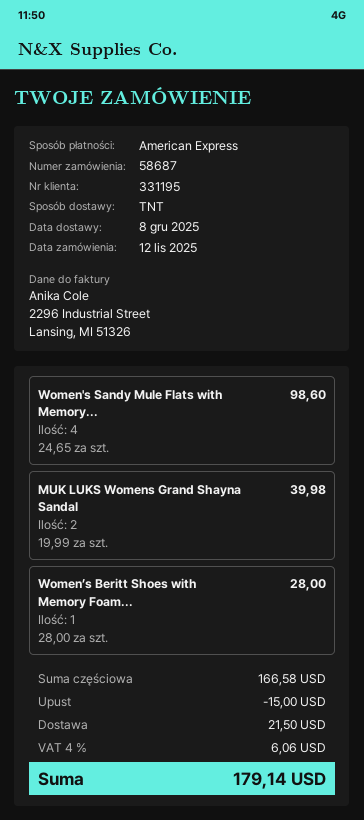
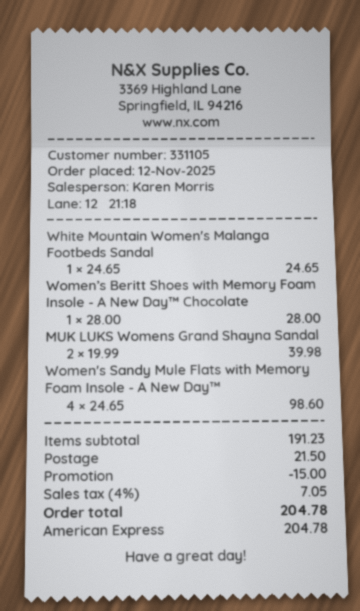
customer number: 331195 -> 331105
White Mountain Women's Malanga Footbeds Sandal: none -> 1 x 24.65 = 24.65
subtotal: 166.58 -> 191.23
tax: 4% = 6.06 -> 4% = 7.05
total: 179.14 -> 204.78

